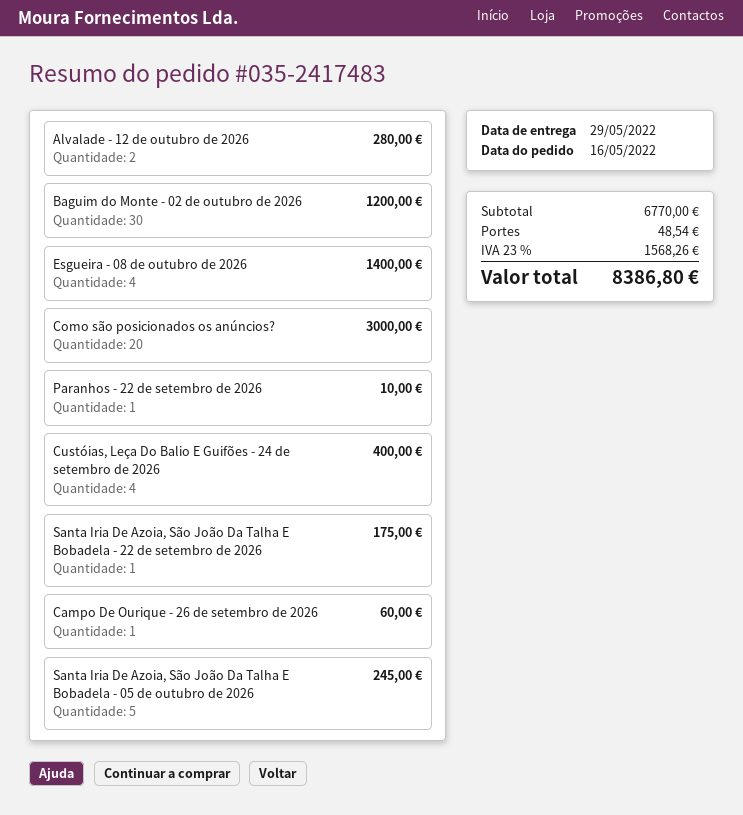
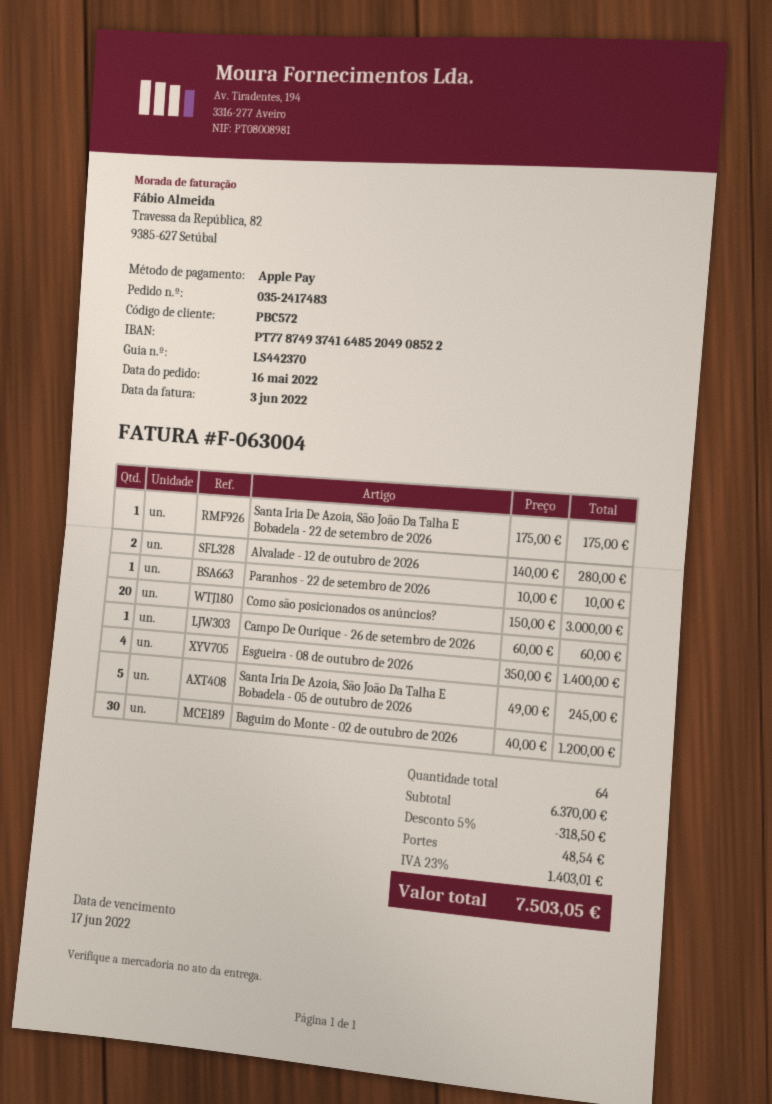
Custóias, Leça Do Balio E Guifões - 24 de setembro de 2026: 4 for 400.00 -> none
subtotal: 6770.00 -> 6370.00
discount: none -> 5% = 318.50
tax: 23% = 1568.26 -> 23% = 1403.01
total: 8386.80 -> 7503.05

